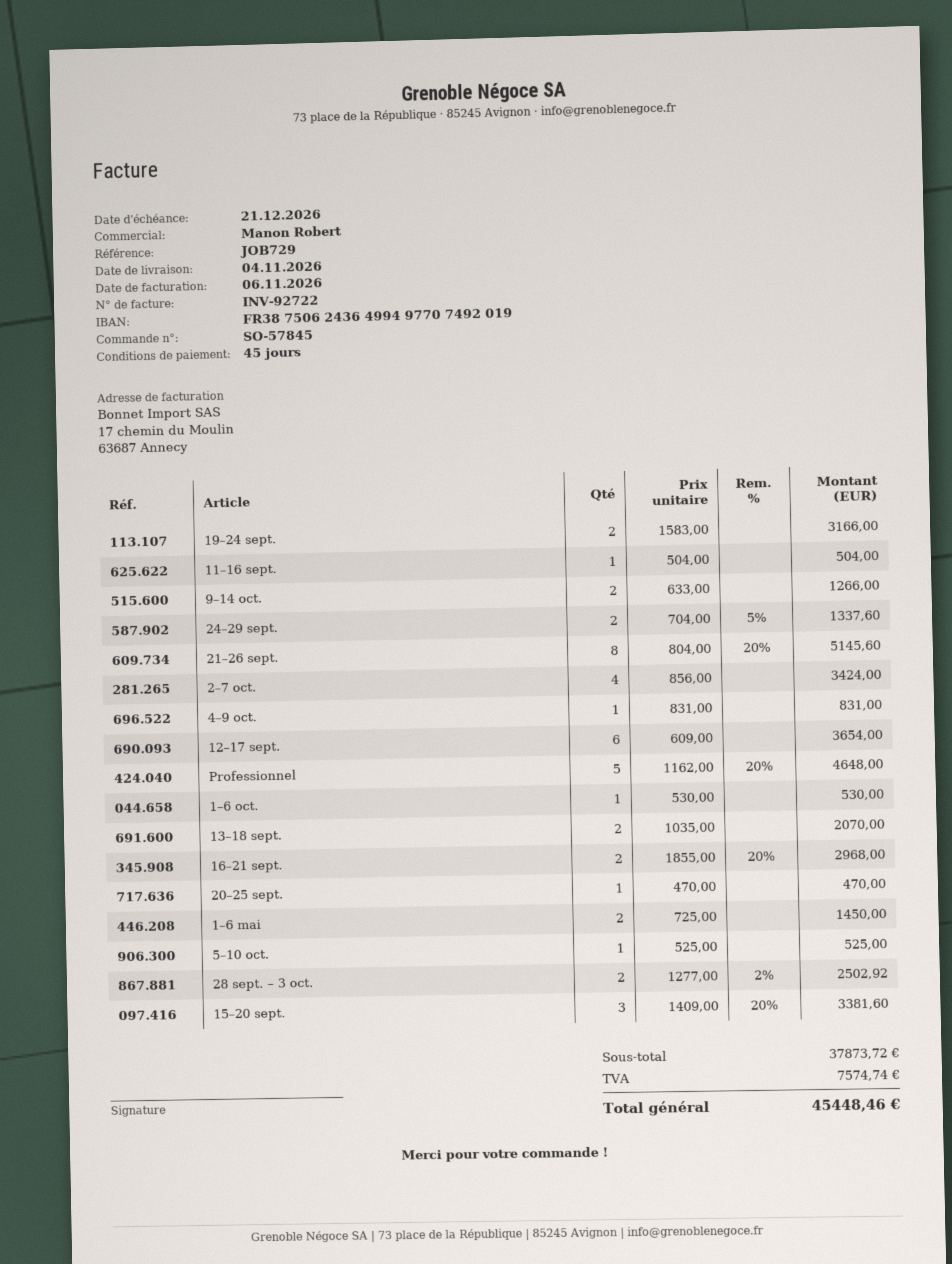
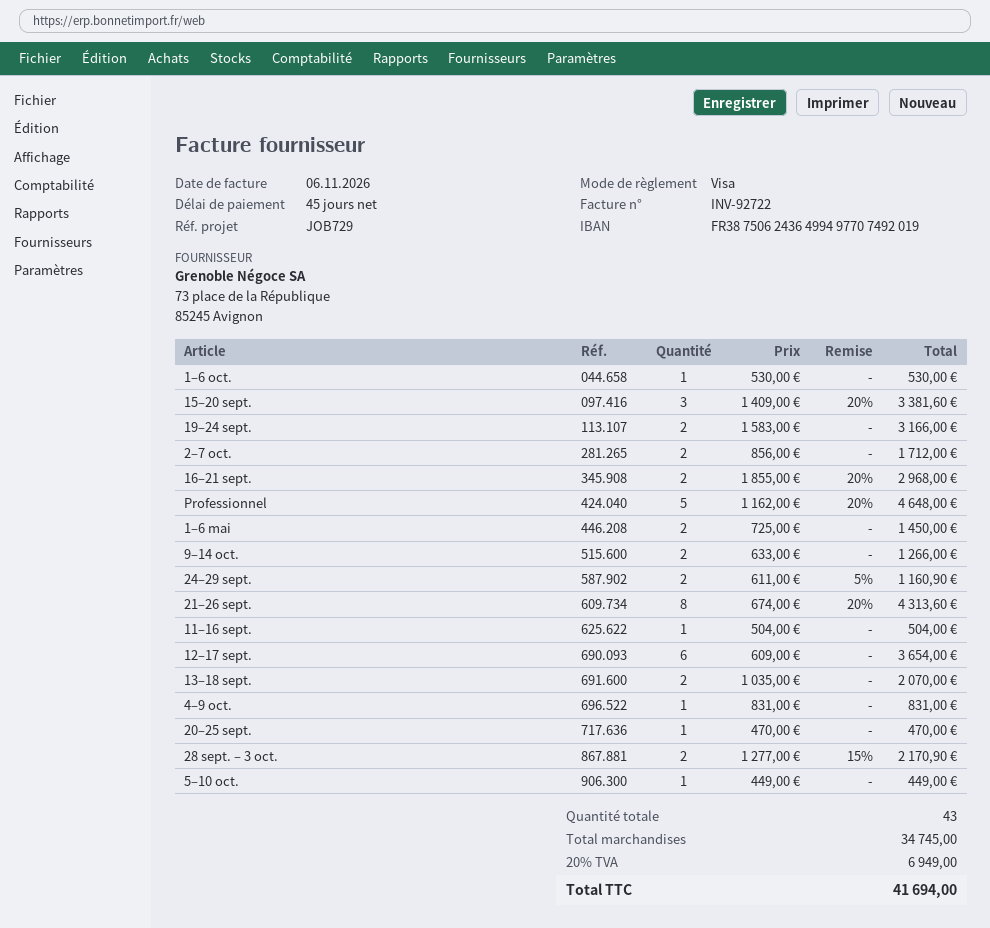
24–29 sept.: 2 x 704.00 - 5% = 1337.60 -> 2 x 611.00 - 5% = 1160.90
21–26 sept.: 8 x 804.00 - 20% = 5145.60 -> 8 x 674.00 - 20% = 4313.60
2–7 oct.: 4 x 856.00 = 3424.00 -> 2 x 856.00 = 1712.00
5–10 oct.: 1 x 525.00 = 525.00 -> 1 x 449.00 = 449.00
28 sept. – 3 oct.: 2 x 1277.00 - 2% = 2502.92 -> 2 x 1277.00 - 15% = 2170.90
subtotal: 37873.72 -> 34745.00
tax: 7574.74 -> 6949.00
total: 45448.46 -> 41694.00

